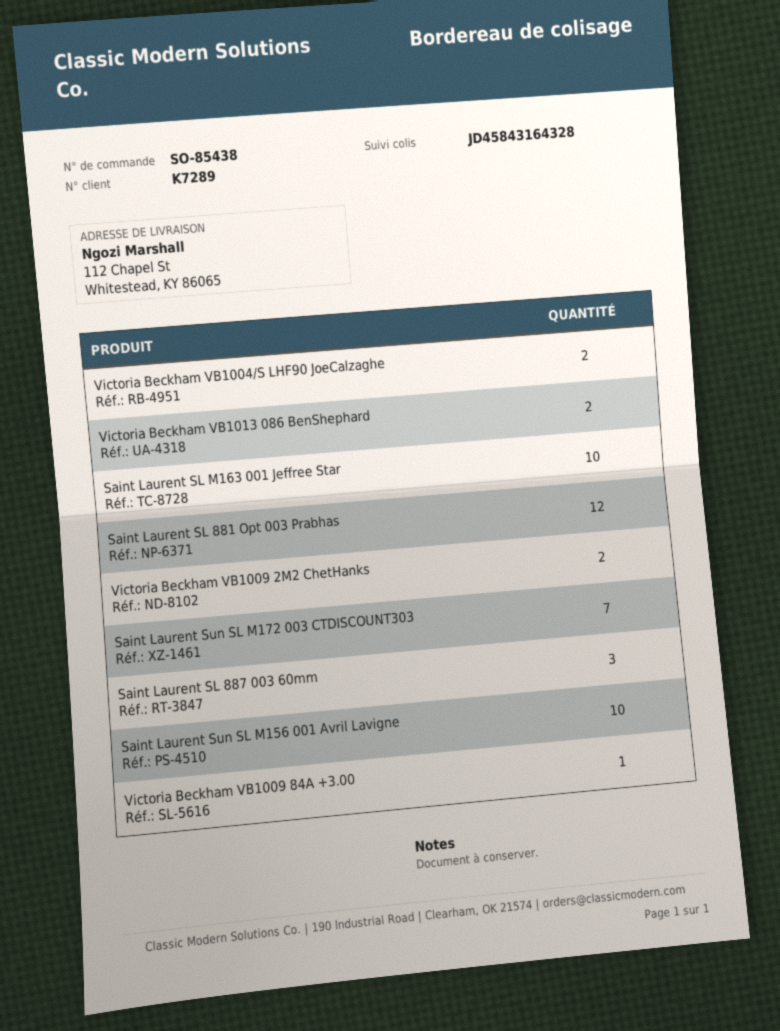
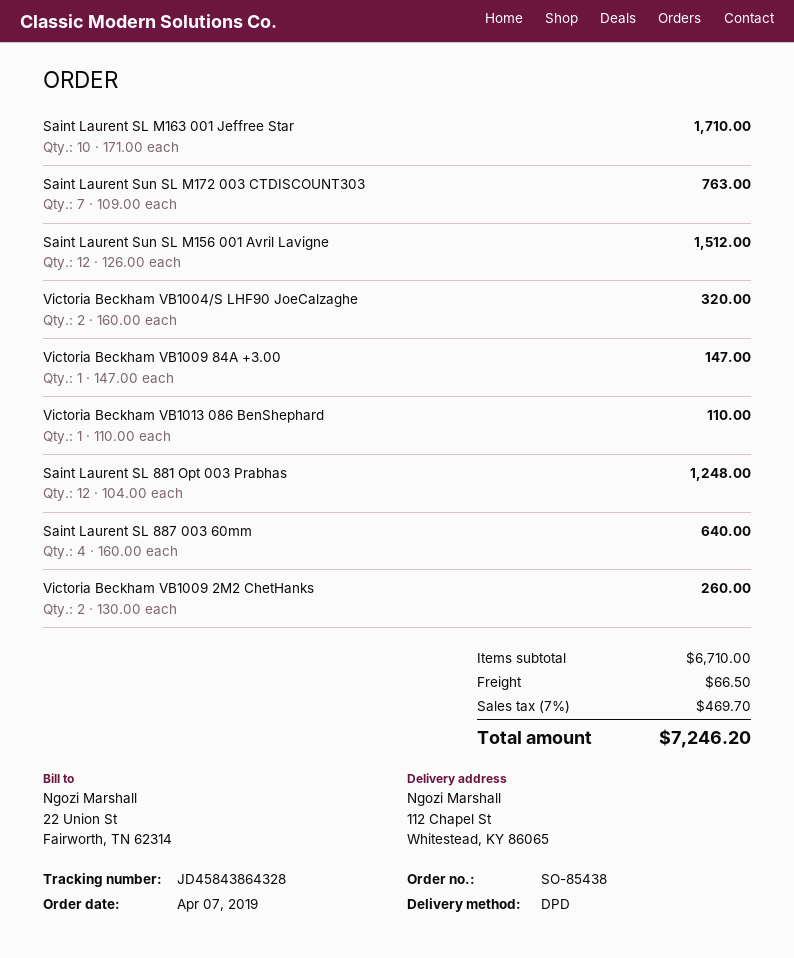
tracking number: JD45843164328 -> JD45843864328
Victoria Beckham VB1013 086 BenShephard: 2 -> 1
Saint Laurent SL 887 003 60mm: 3 -> 4
Saint Laurent Sun SL M156 001 Avril Lavigne: 10 -> 12

